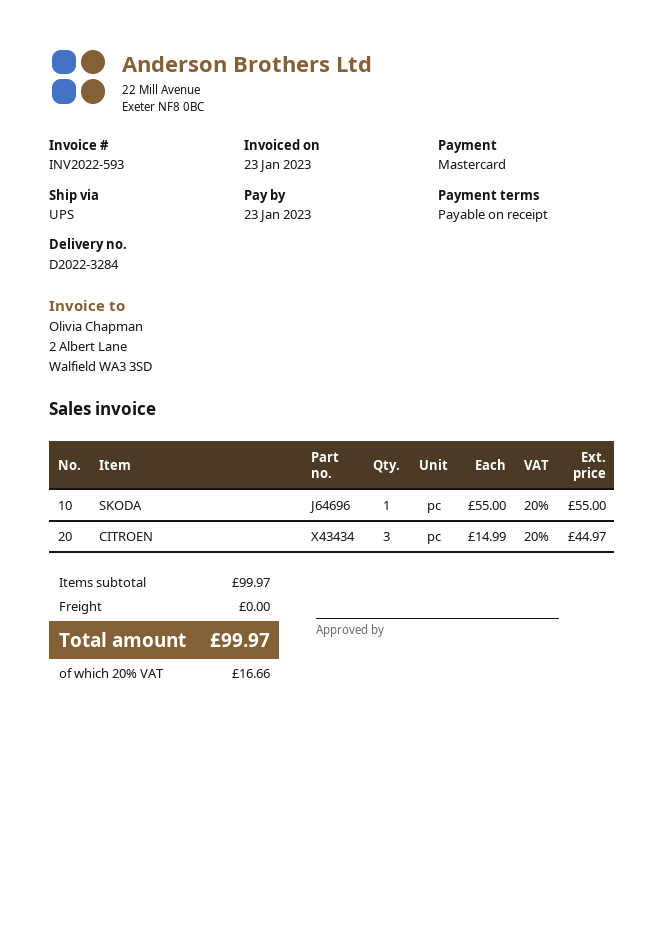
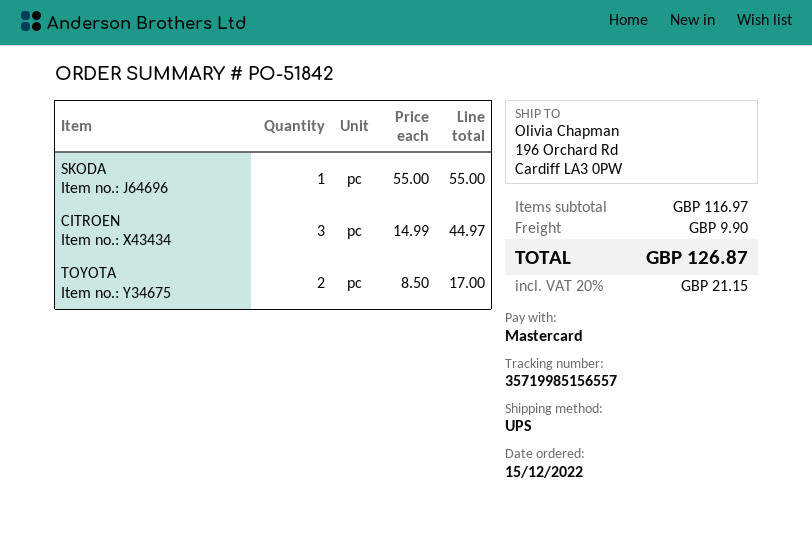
TOYOTA: none -> 2 x 8.50 = 17.00
subtotal: 99.97 -> 116.97
shipping: 0.00 -> 9.90
tax: 20% = 16.66 -> 20% = 21.15
total: 99.97 -> 126.87

